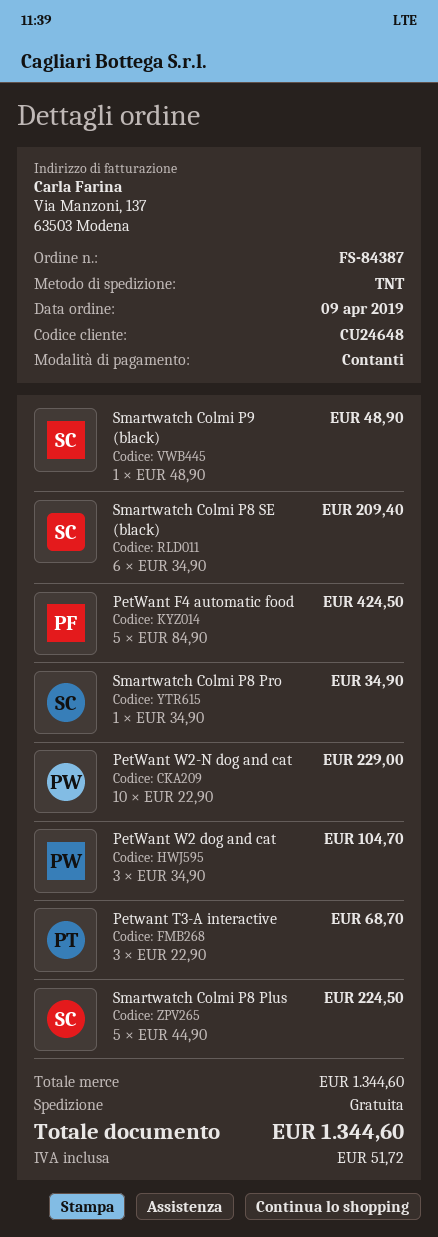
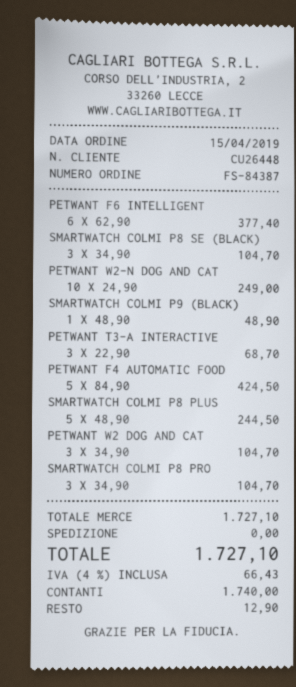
order date: 2019-04-09 -> 2019-04-15
customer number: CU24648 -> CU26448
Smartwatch Colmi P8 SE (black): 6 x 34.90 = 209.40 -> 3 x 34.90 = 104.70
Smartwatch Colmi P8 Pro: 1 x 34.90 = 34.90 -> 3 x 34.90 = 104.70
PetWant W2-N dog and cat: 10 x 22.90 = 229.00 -> 10 x 24.90 = 249.00
Smartwatch Colmi P8 Plus: 5 x 44.90 = 224.50 -> 5 x 48.90 = 244.50
PETWANT F6 INTELLIGENT: none -> 6 x 62.90 = 377.40
subtotal: 1344.60 -> 1727.10
tax: 51.72 -> 66.43
total: 1344.60 -> 1727.10

